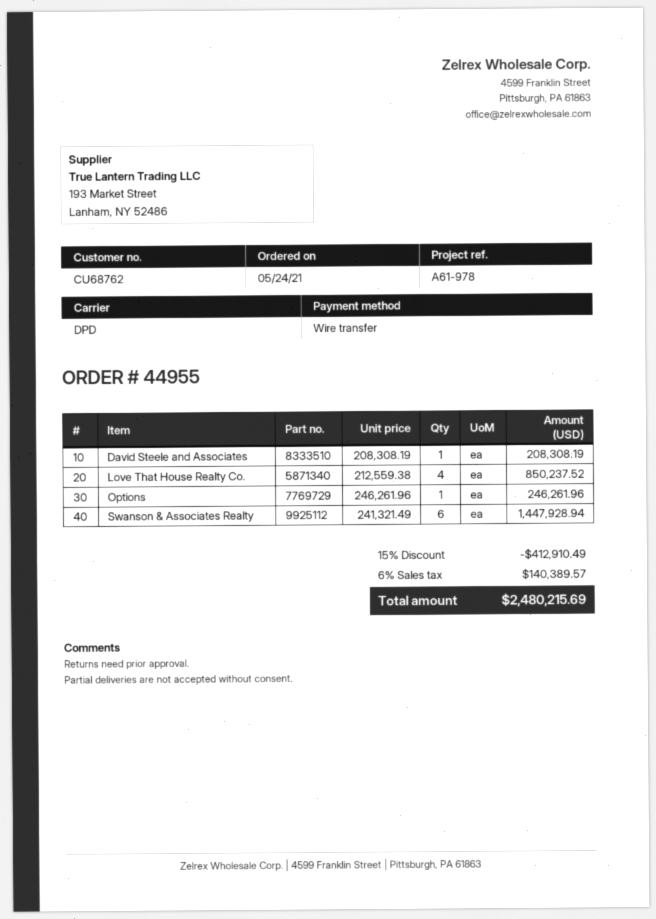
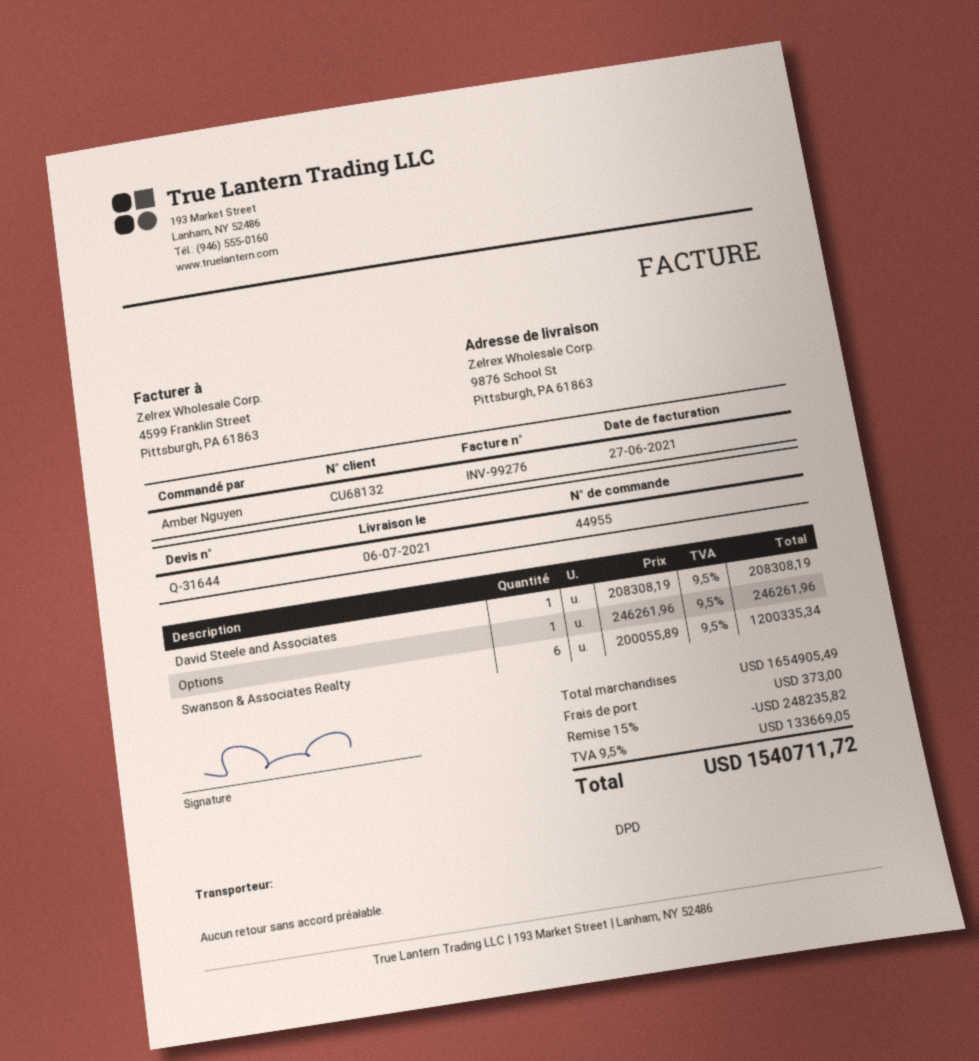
customer number: CU68762 -> CU68132
Love That House Realty Co.: 4 x 212559.38 = 850237.52 -> none
Swanson & Associates Realty: 6 x 241321.49 = 1447928.94 -> 6 x 200055.89 = 1200335.34
discount: 15% = 412910.49 -> 15% = 248235.82
shipping: none -> 373.00
tax: 6% = 140389.57 -> 9.5% = 133669.05
total: 2480215.69 -> 1540711.72

